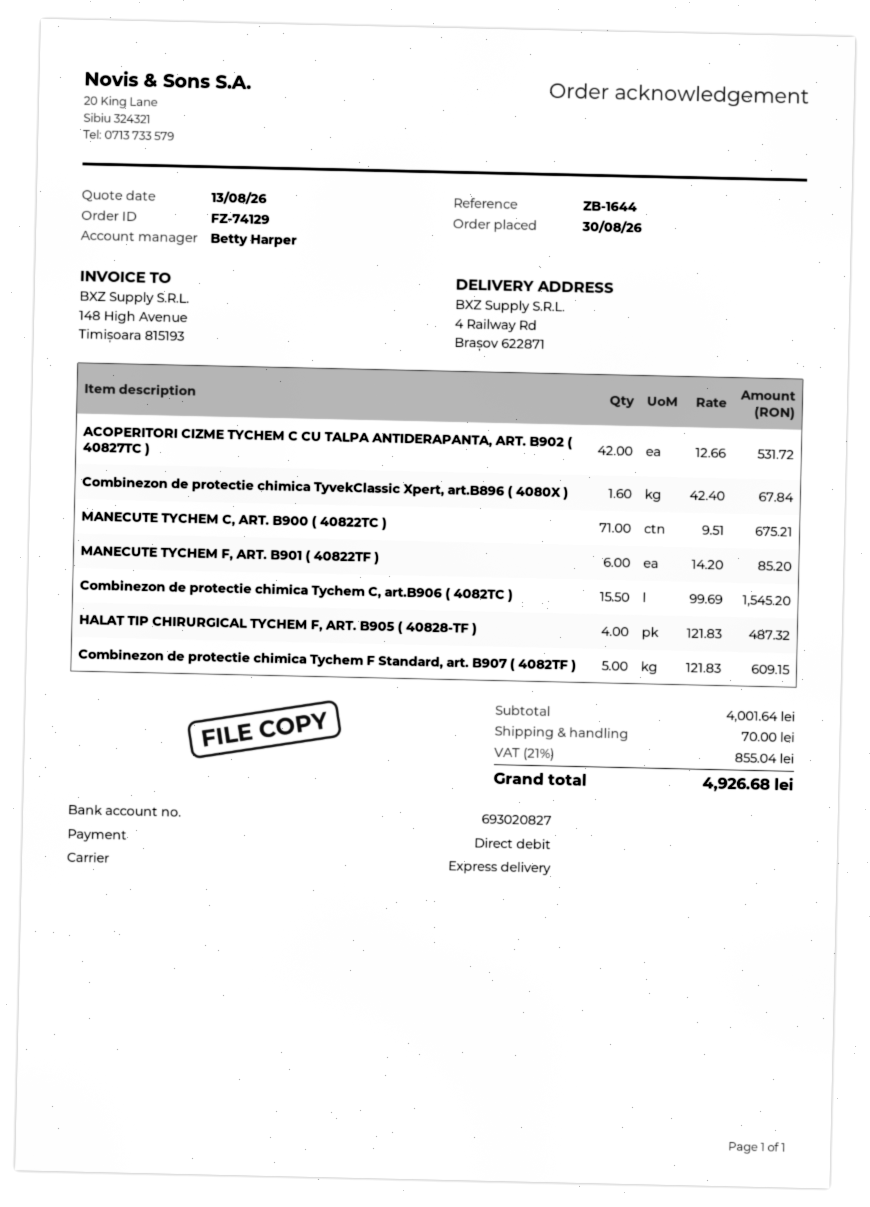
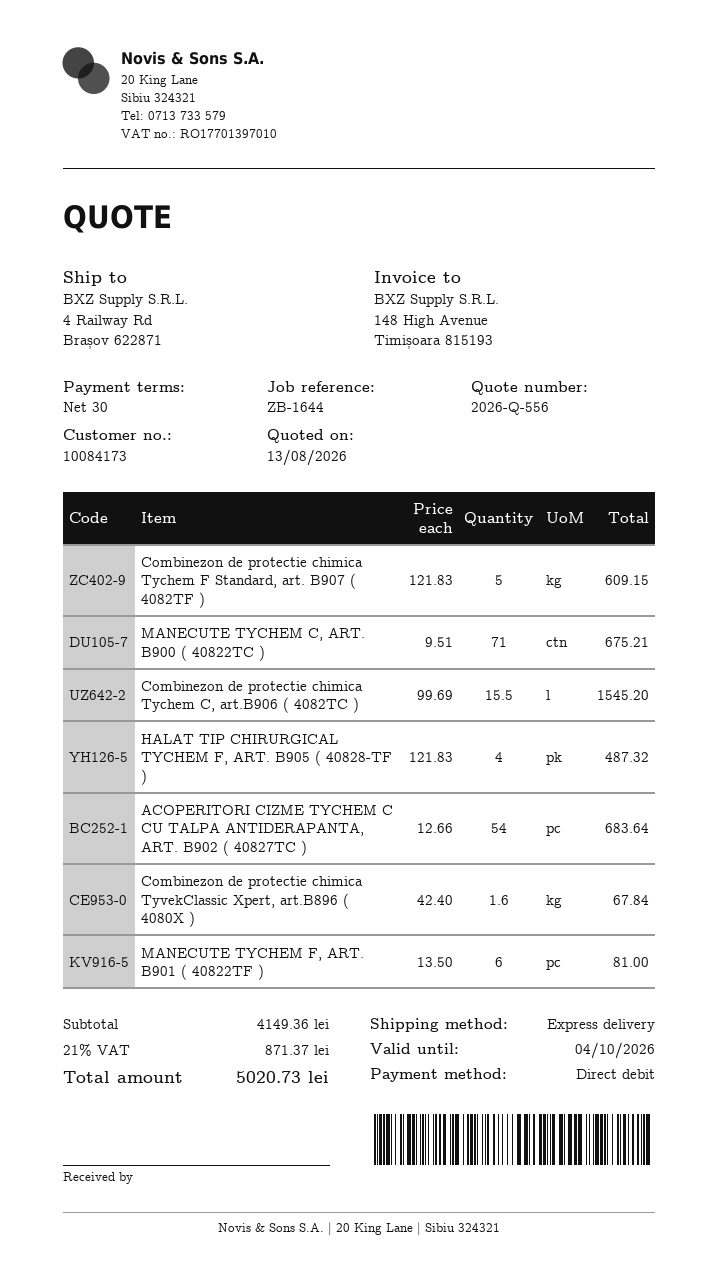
ACOPERITORI CIZME TYCHEM C CU TALPA ANTIDERAPANTA, ART. B902 ( 40827TC ): 42 x 12.66 = 531.72 -> 54 x 12.66 = 683.64
MANECUTE TYCHEM F, ART. B901 ( 40822TF ): 6 x 14.20 = 85.20 -> 6 x 13.50 = 81.00
subtotal: 4001.64 -> 4149.36
shipping: 70.00 -> none
tax: 21% = 855.04 -> 21% = 871.37
total: 4926.68 -> 5020.73

